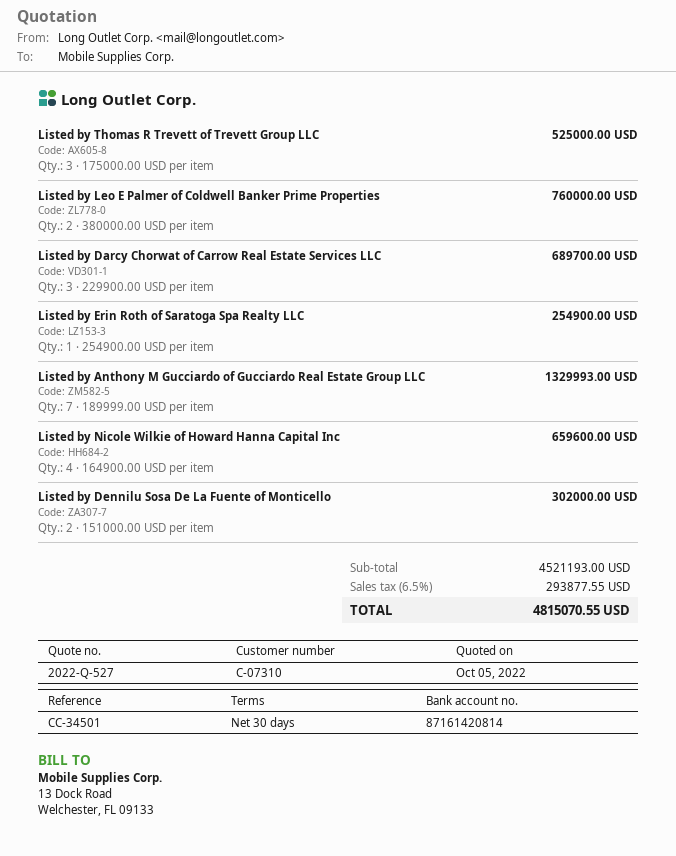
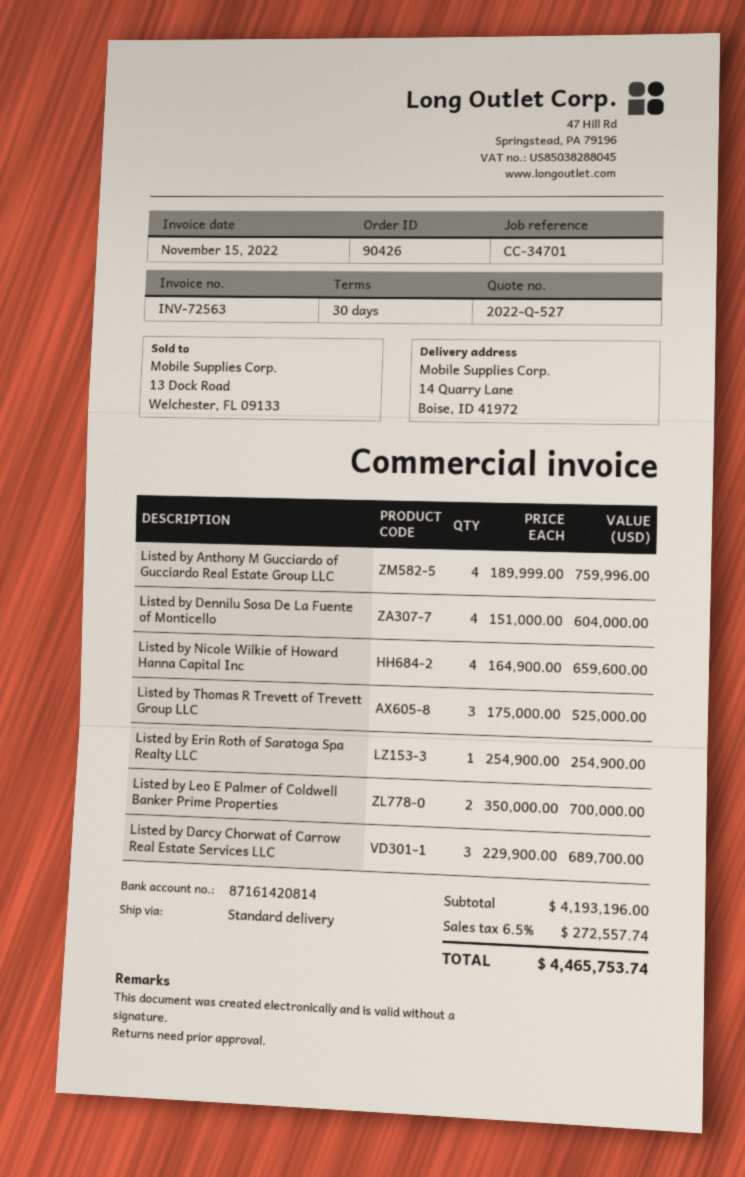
reference: CC-34501 -> CC-34701
Listed by Leo E Palmer of Coldwell Banker Prime Properties: 2 x 380000.00 = 760000.00 -> 2 x 350000.00 = 700000.00
Listed by Anthony M Gucciardo of Gucciardo Real Estate Group LLC: 7 x 189999.00 = 1329993.00 -> 4 x 189999.00 = 759996.00
Listed by Dennilu Sosa De La Fuente of Monticello: 2 x 151000.00 = 302000.00 -> 4 x 151000.00 = 604000.00
subtotal: 4521193.00 -> 4193196.00
tax: 6.5% = 293877.55 -> 6.5% = 272557.74
total: 4815070.55 -> 4465753.74

